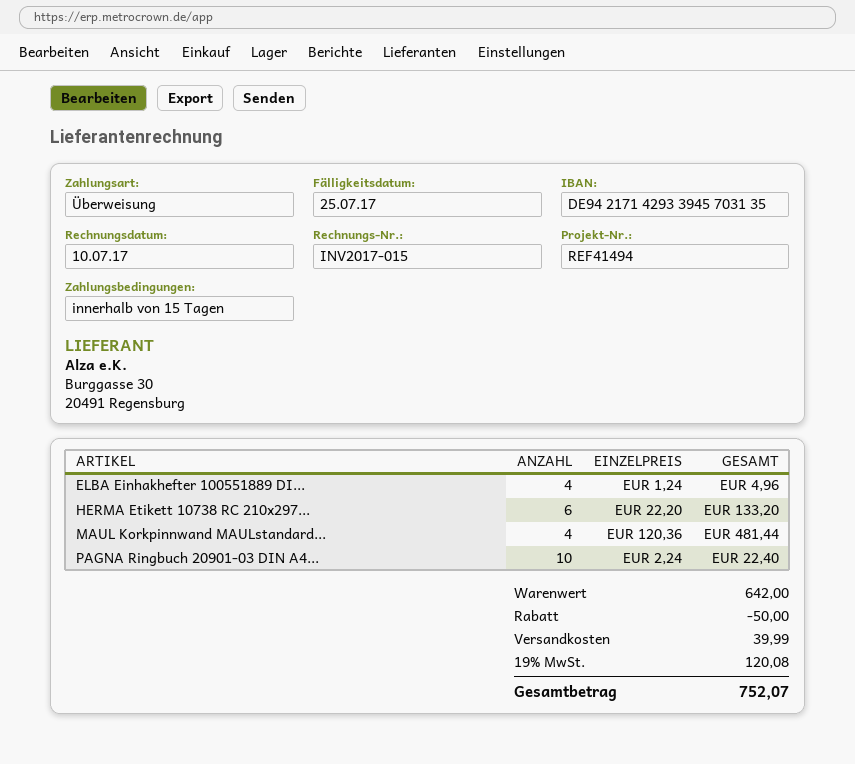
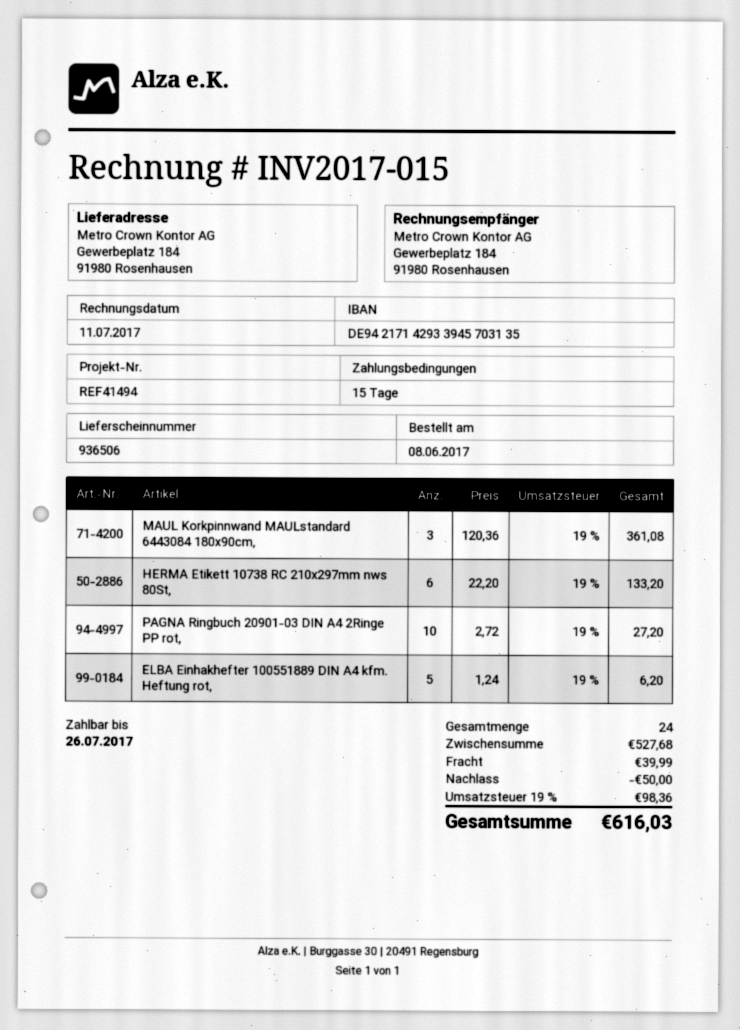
invoice date: 2017-07-10 -> 2017-07-11
due date: 2017-07-25 -> 2017-07-26
ELBA Einhakhefter 100551889 DI...: 4 x 1.24 = 4.96 -> 5 x 1.24 = 6.20
MAUL Korkpinnwand MAULstandard...: 4 x 120.36 = 481.44 -> 3 x 120.36 = 361.08
PAGNA Ringbuch 20901-03 DIN A4...: 10 x 2.24 = 22.40 -> 10 x 2.72 = 27.20
subtotal: 642.00 -> 527.68
tax: 19% = 120.08 -> 19% = 98.36
total: 752.07 -> 616.03

